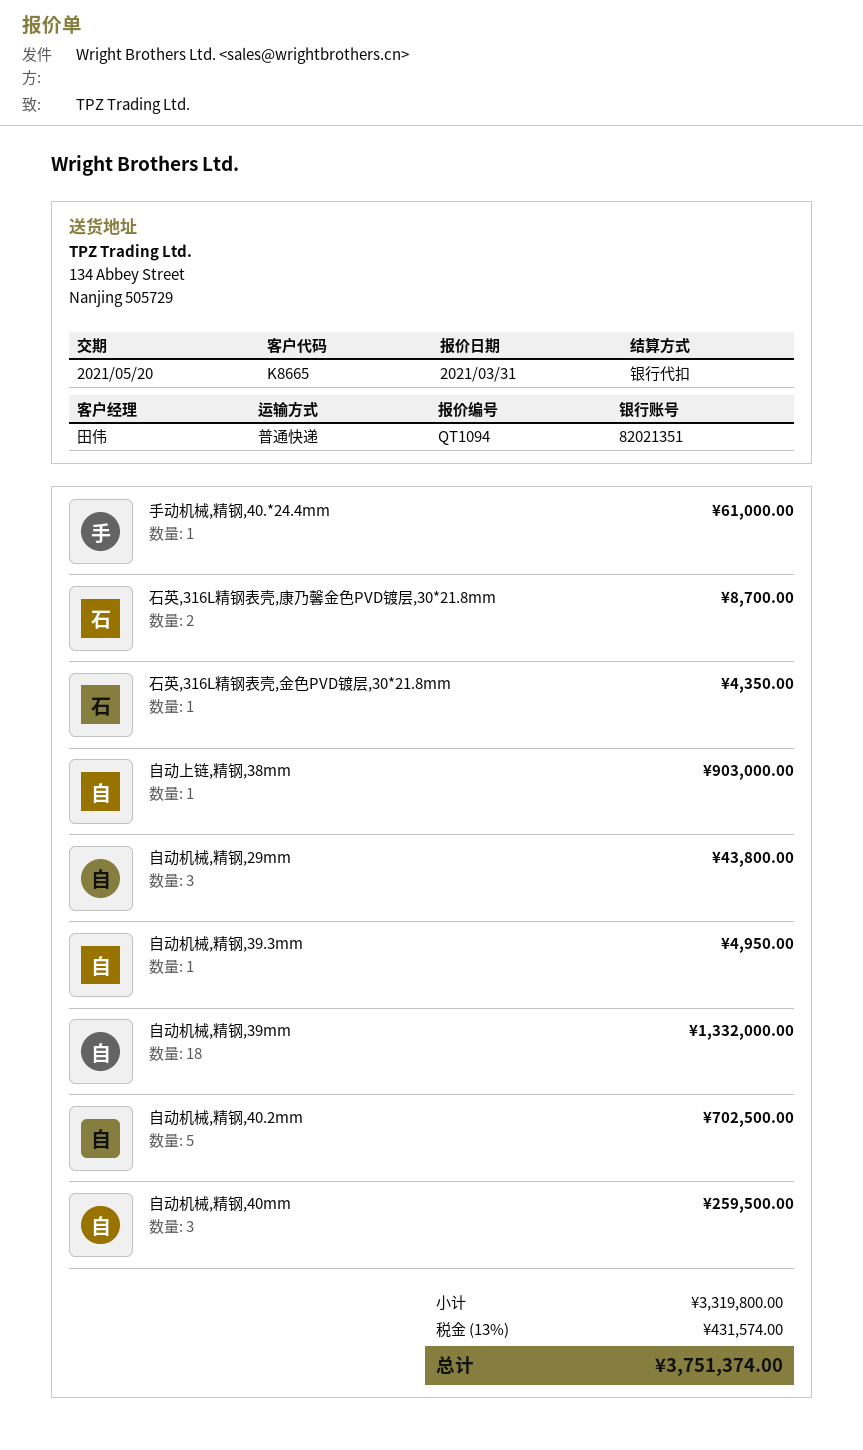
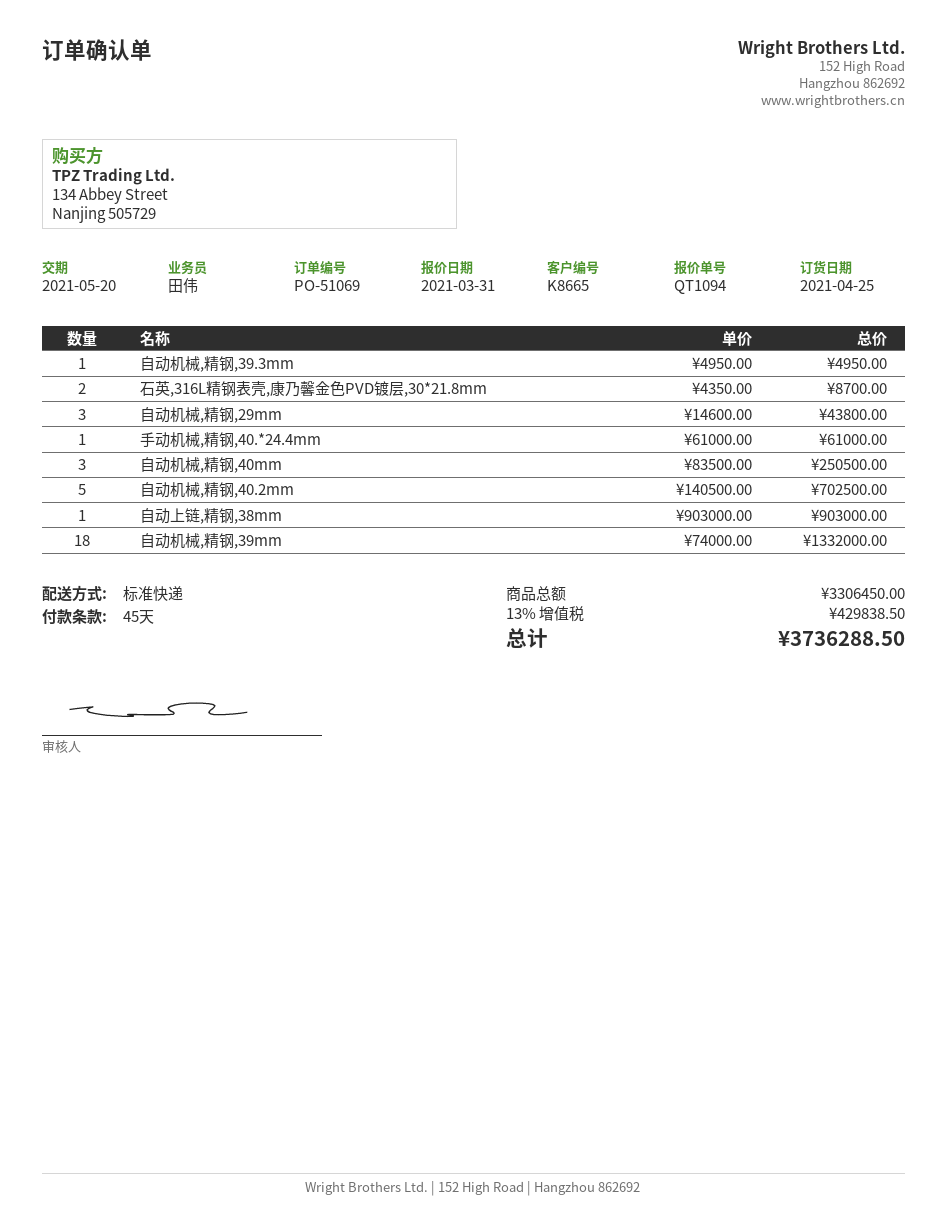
石英,316L精钢表壳,金色PVD镀层,30*21.8mm: 1 for 4350.00 -> none
自动机械,精钢,40mm: 3 for 259500.00 -> 3 for 250500.00
subtotal: 3319800.00 -> 3306450.00
tax: 13% = 431574.00 -> 13% = 429838.50
total: 3751374.00 -> 3736288.50

